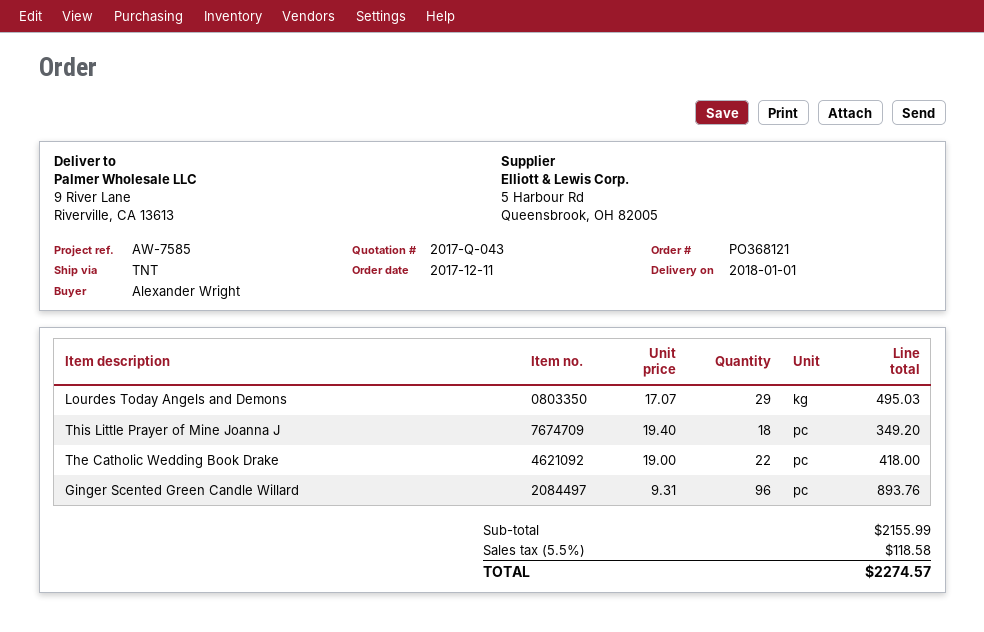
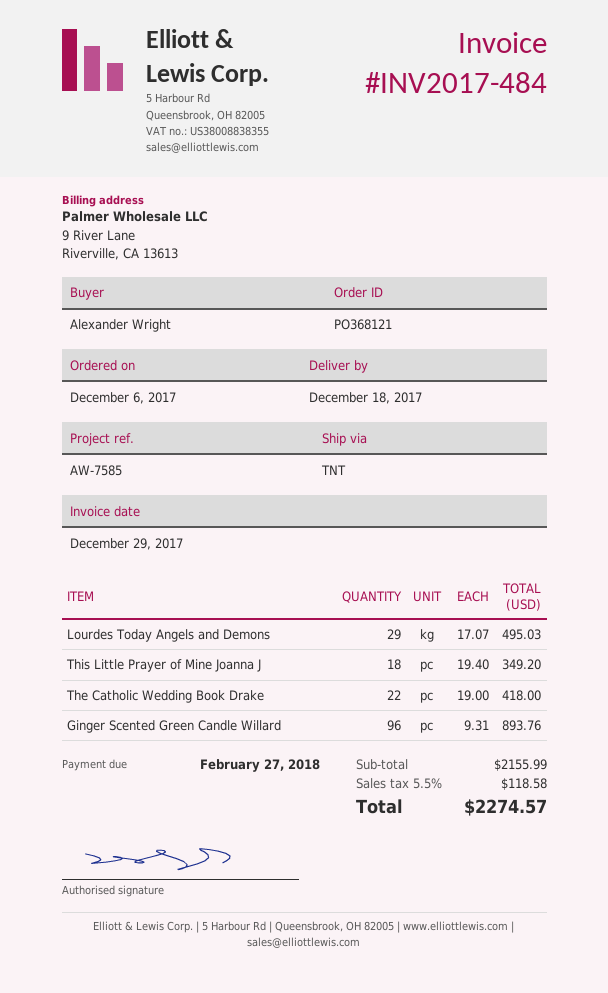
order date: 2017-12-11 -> 2017-12-06
delivery date: 2018-01-01 -> 2017-12-18

